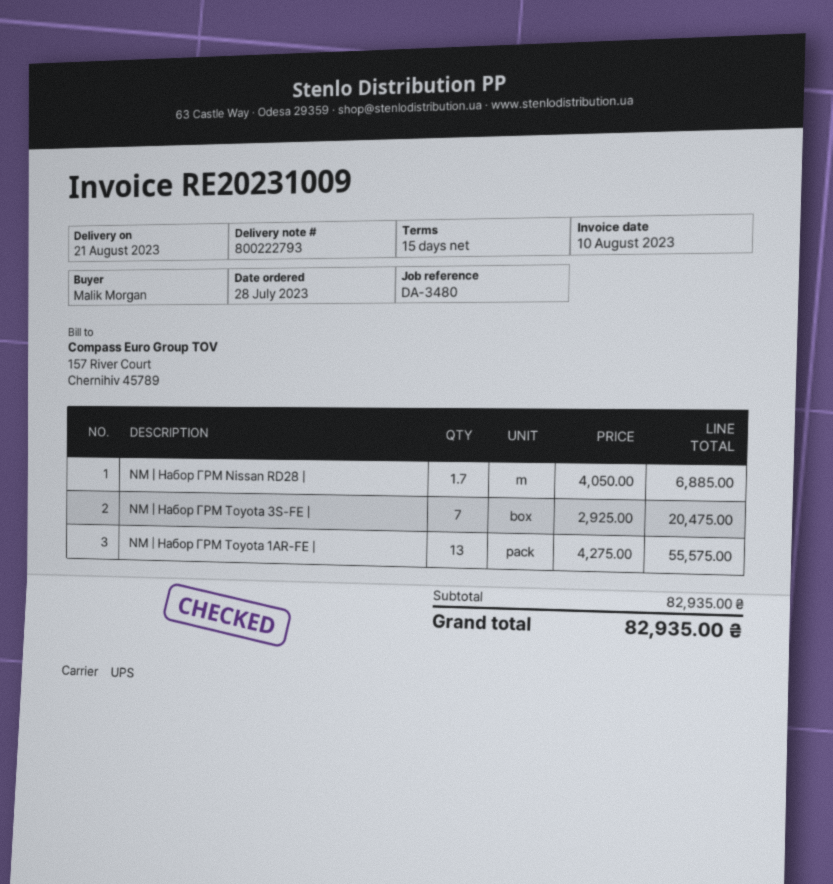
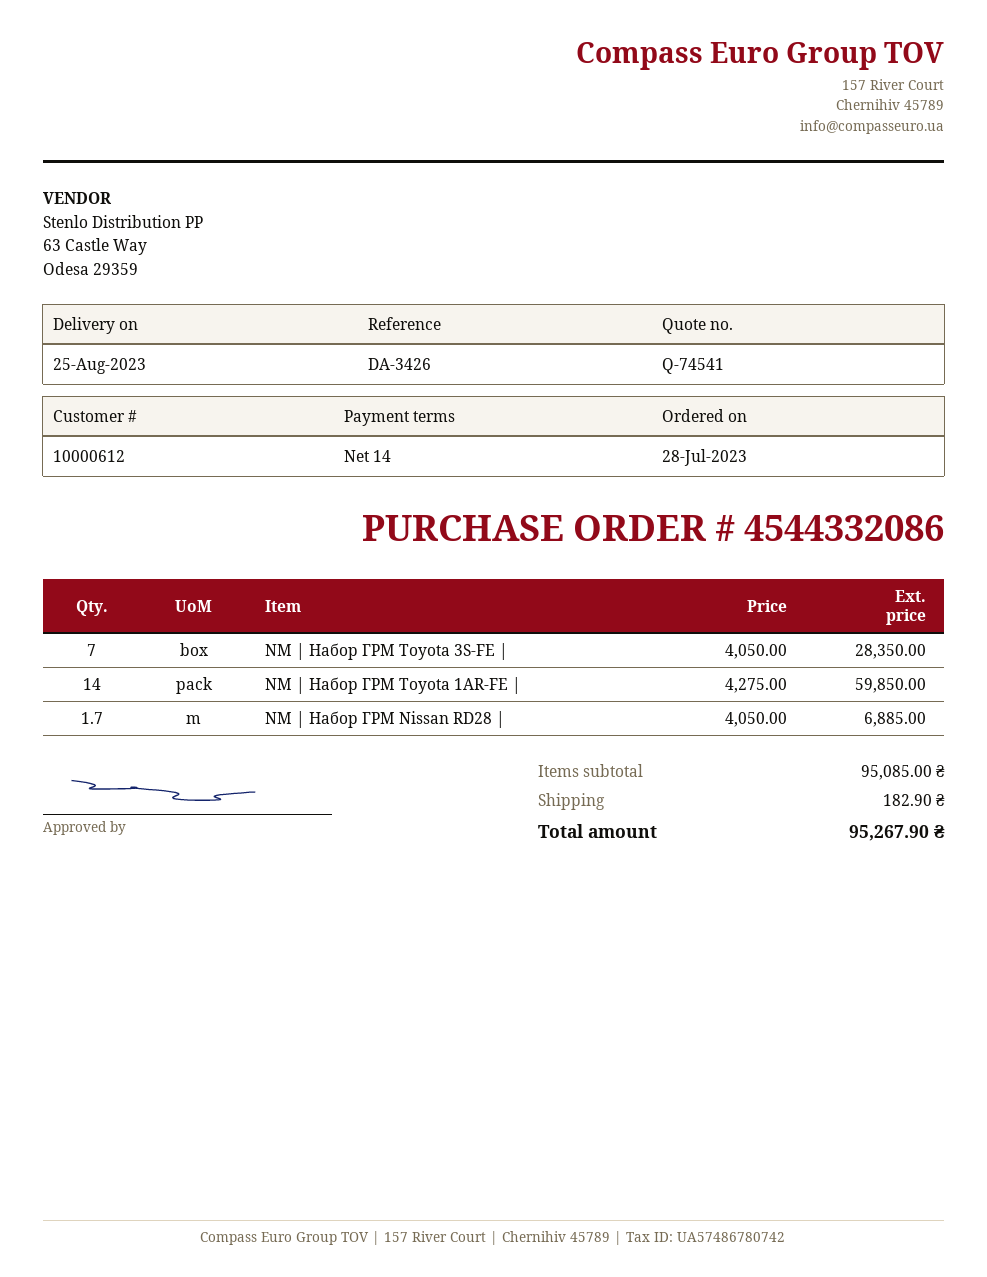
delivery date: 2023-08-21 -> 2023-08-25
payment terms: 15 days -> 14 days
reference: DA-3480 -> DA-3426
NM | Набор ГРМ Toyota 3S-FE |: 7 x 2925.00 = 20475.00 -> 7 x 4050.00 = 28350.00
NM | Набор ГРМ Toyota 1AR-FE |: 13 x 4275.00 = 55575.00 -> 14 x 4275.00 = 59850.00
subtotal: 82935.00 -> 95085.00
shipping: none -> 182.90
total: 82935.00 -> 95267.90

